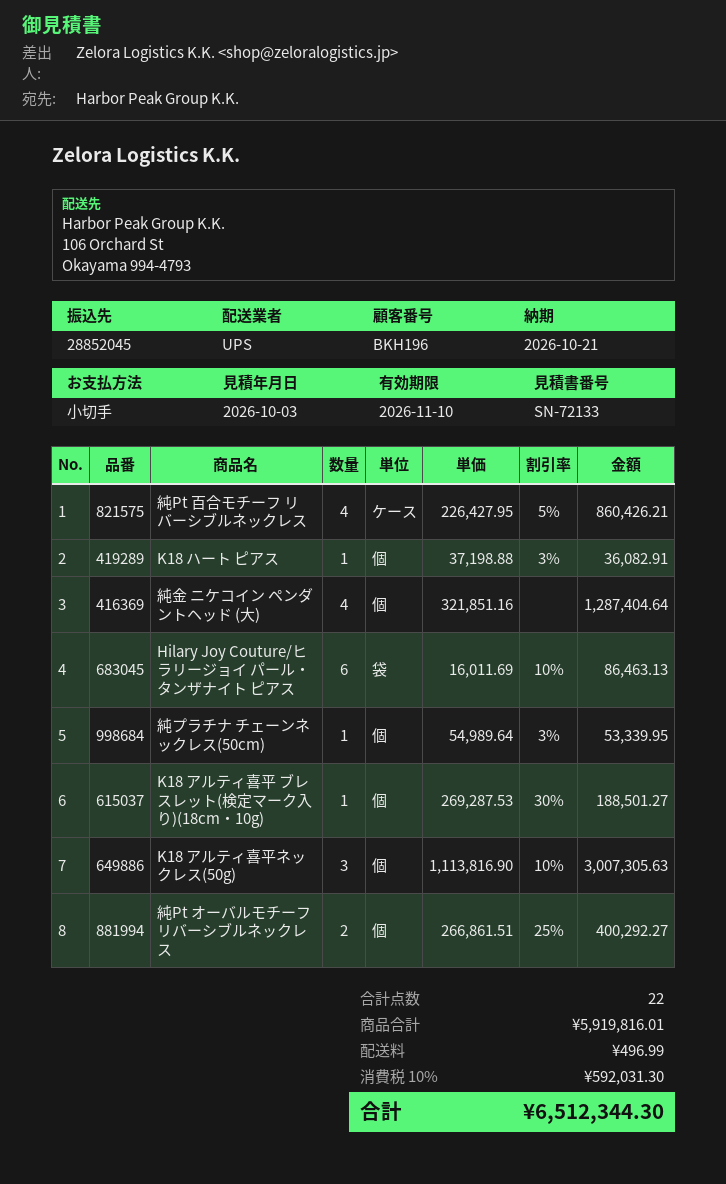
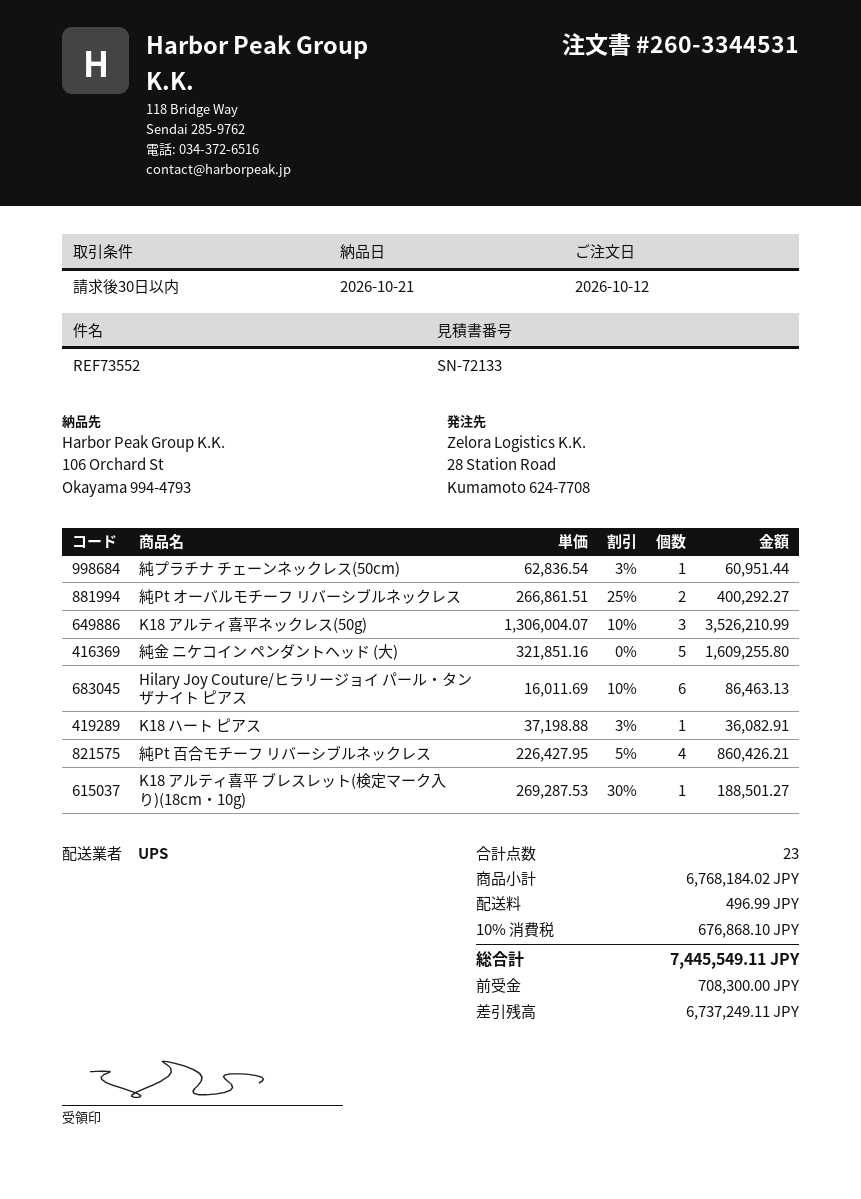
純金 ニケコイン ペンダントヘッド (大): 4 x 321851.16 = 1287404.64 -> 5 x 321851.16 = 1609255.80
純プラチナ チェーンネックレス(50cm): 1 x 54989.64 - 3% = 53339.95 -> 1 x 62836.54 - 3% = 60951.44
K18 アルティ喜平ネックレス(50g): 3 x 1113816.90 - 10% = 3007305.63 -> 3 x 1306004.07 - 10% = 3526210.99
total quantity: 22 -> 23
subtotal: 5919816.01 -> 6768184.02
tax: 10% = 592031.30 -> 10% = 676868.10
total: 6512344.30 -> 7445549.11

